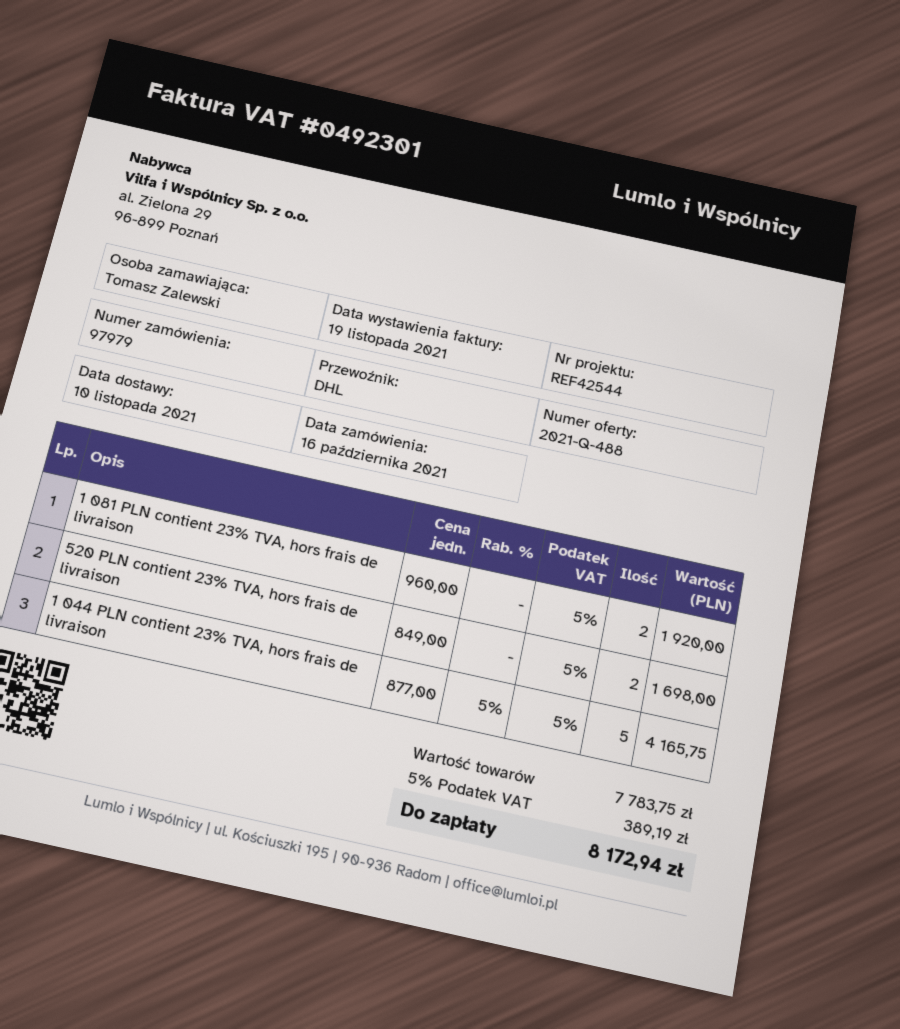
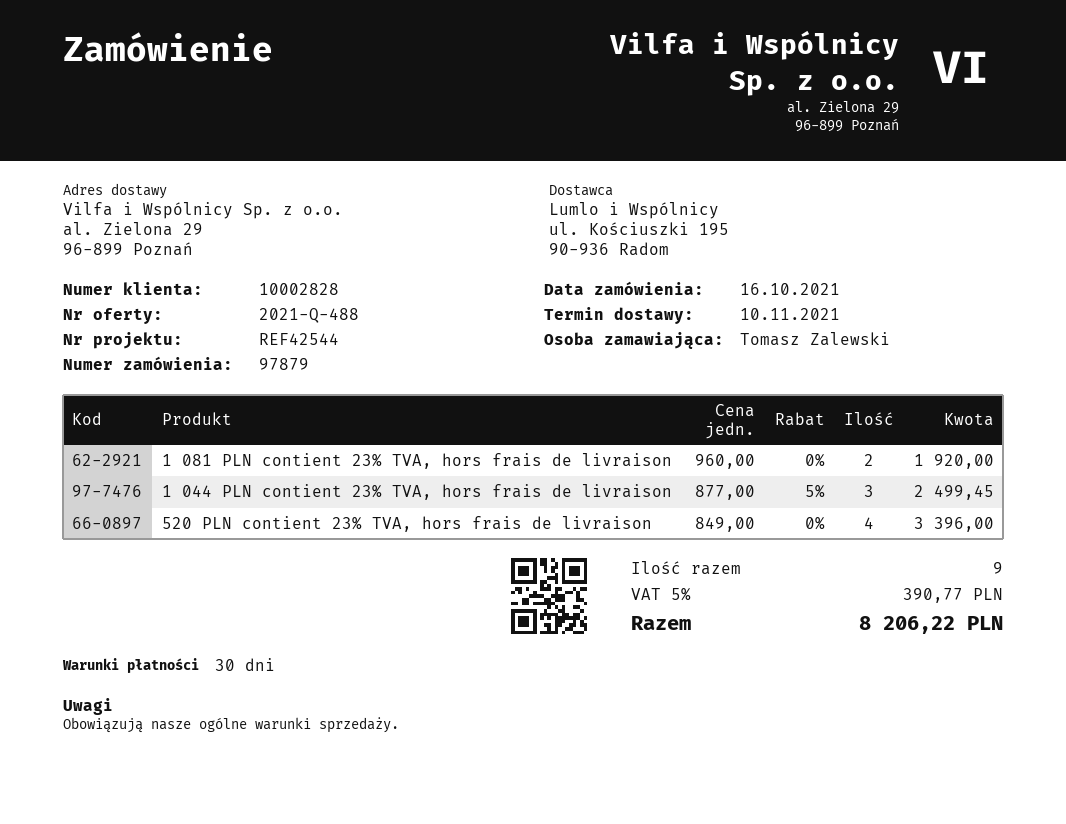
order number: 97979 -> 97879
520 PLN contient 23% TVA, hors frais de livraison: 2 x 849.00 = 1698.00 -> 4 x 849.00 = 3396.00
1 044 PLN contient 23% TVA, hors frais de livraison: 5 x 877.00 - 5% = 4165.75 -> 3 x 877.00 - 5% = 2499.45
tax: 5% = 389.19 -> 5% = 390.77
total: 8172.94 -> 8206.22

